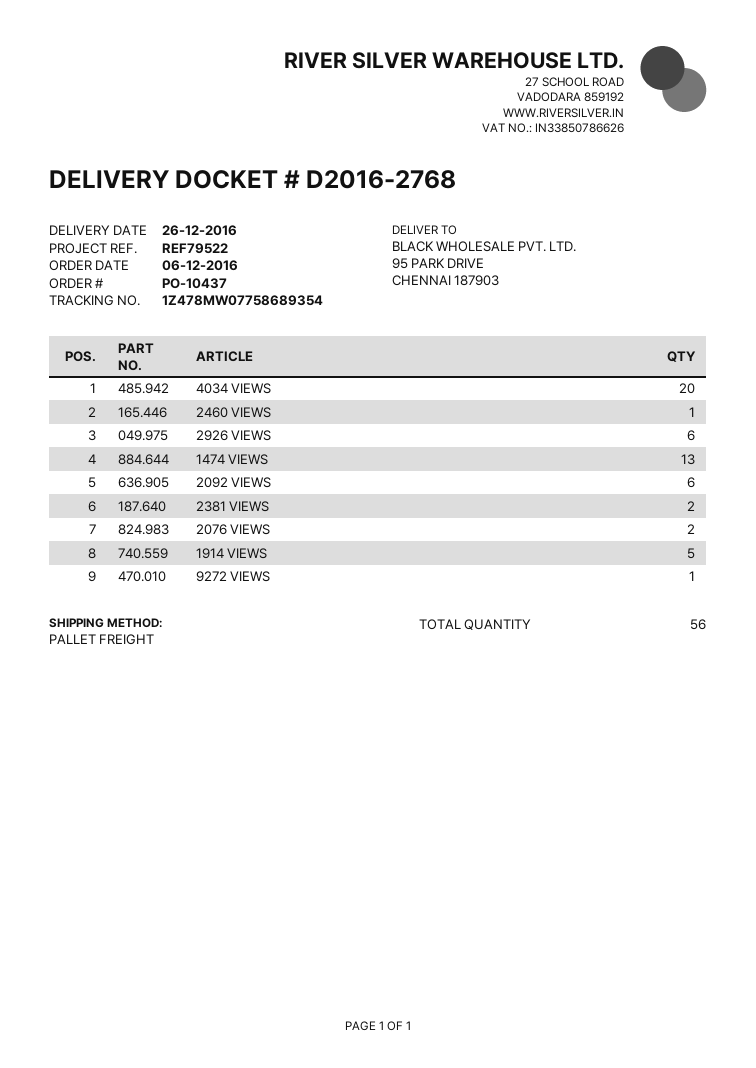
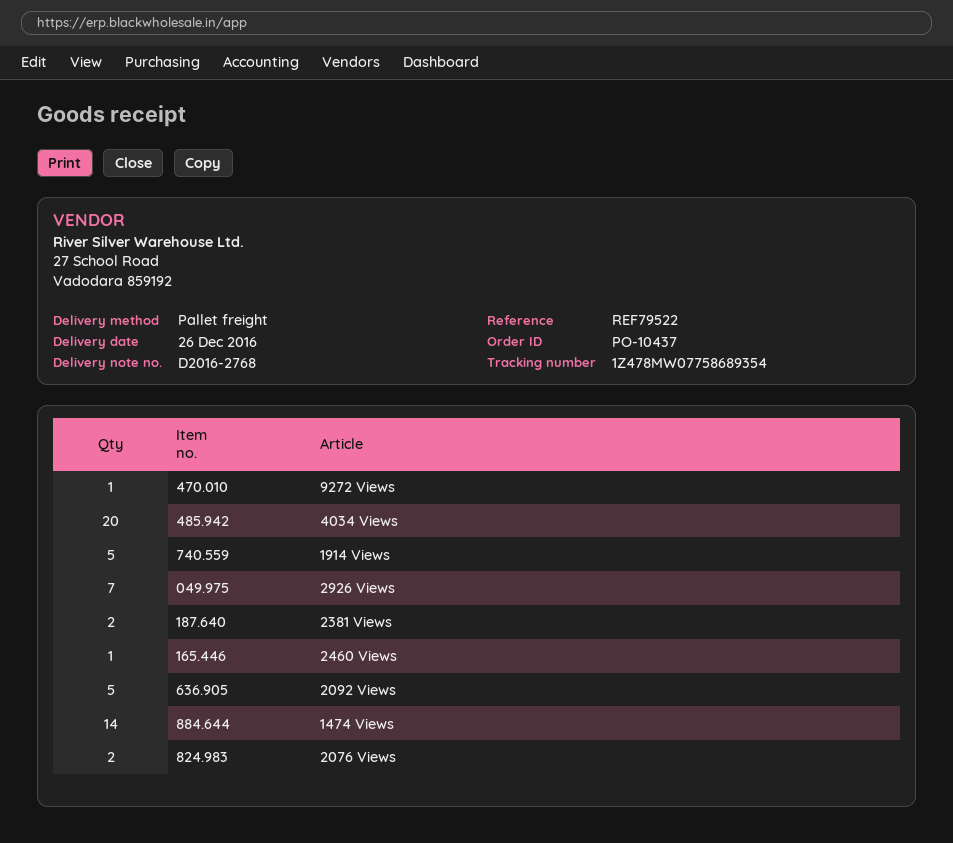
2926 VIEWS: 6 -> 7
1474 VIEWS: 13 -> 14
2092 VIEWS: 6 -> 5

